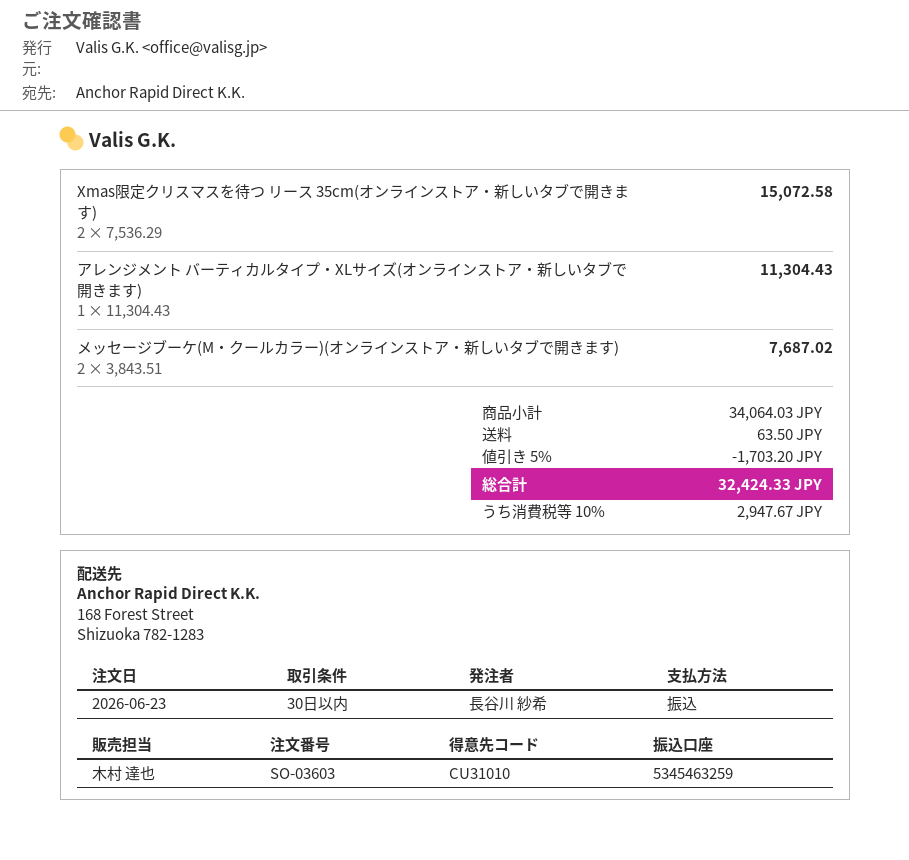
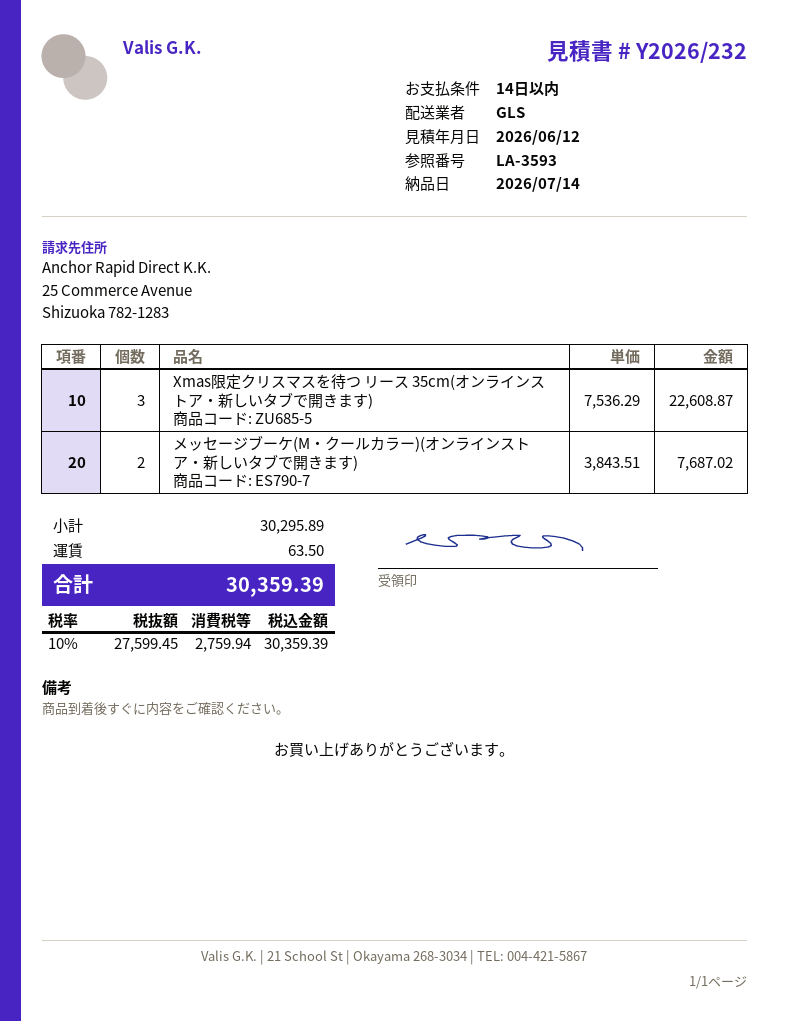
payment terms: 30 days -> 14 days
Xmas限定クリスマスを待つ リース 35cm(オンラインストア・新しいタブで開きます): 2 x 7536.29 = 15072.58 -> 3 x 7536.29 = 22608.87
アレンジメント バーティカルタイプ・XLサイズ(オンラインストア・新しいタブで開きます): 1 x 11304.43 = 11304.43 -> none
subtotal: 34064.03 -> 30295.89
discount: 5% = 1703.20 -> none
tax: 10% = 2947.67 -> 10% = 2759.94
total: 32424.33 -> 30359.39

